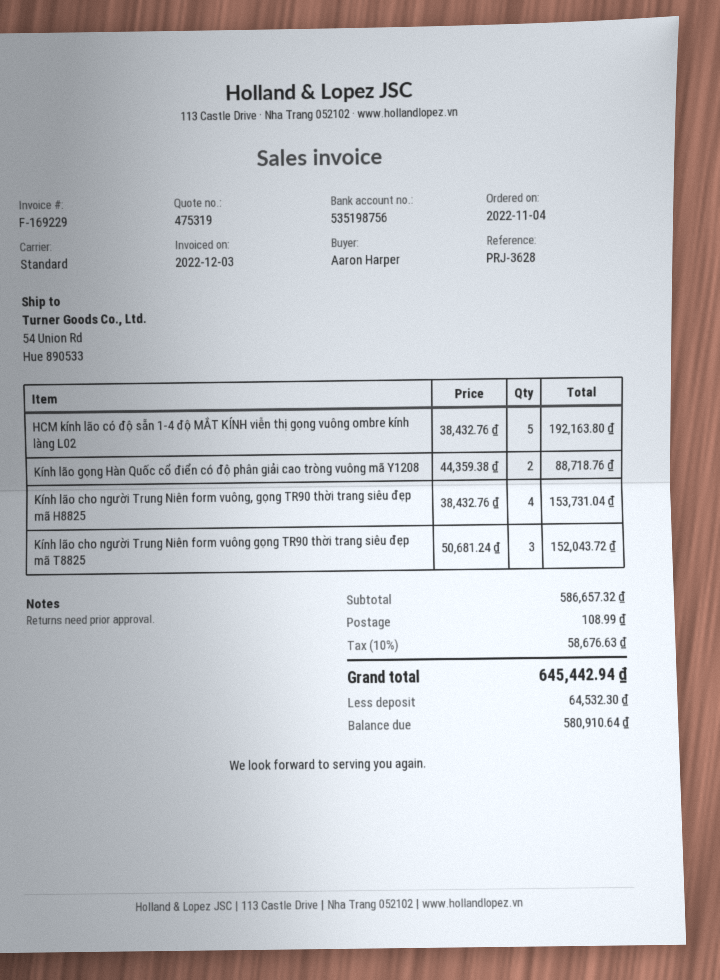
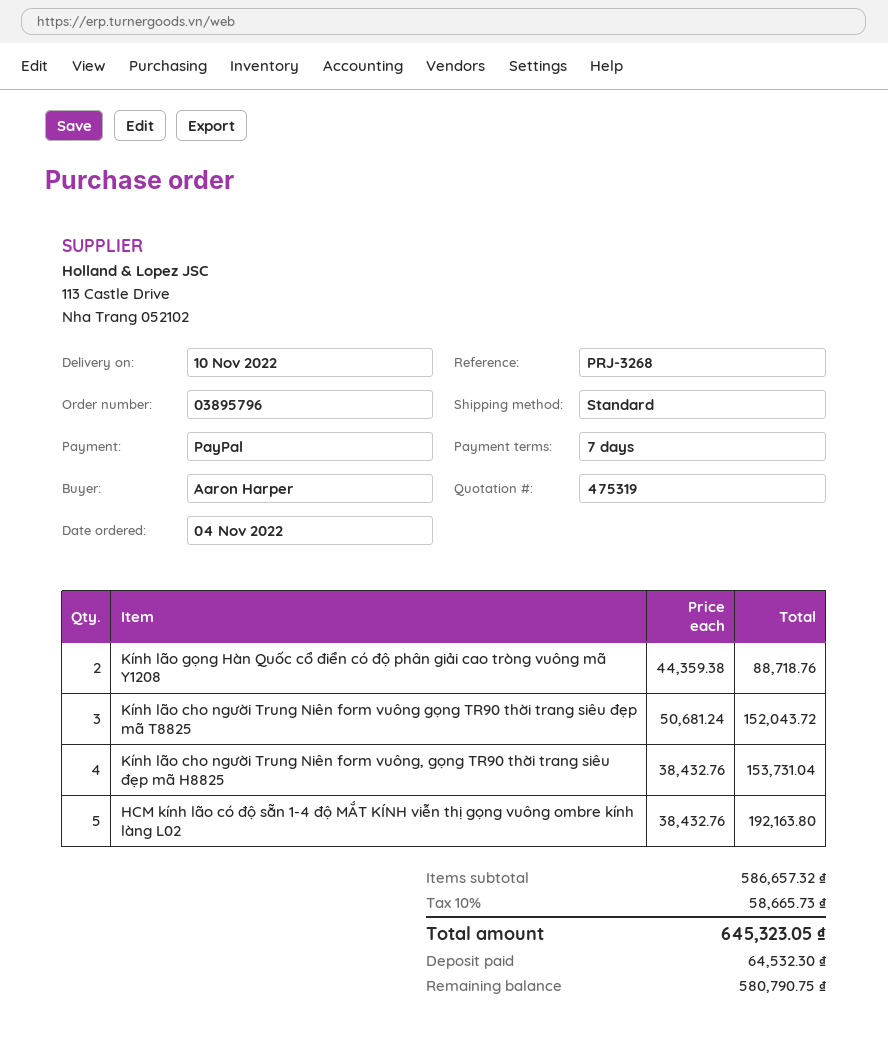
reference: PRJ-3628 -> PRJ-3268
shipping: 108.99 -> none
tax: 10% = 58676.63 -> 10% = 58665.73
total: 645442.94 -> 645323.05
balance: 580910.64 -> 580790.75

